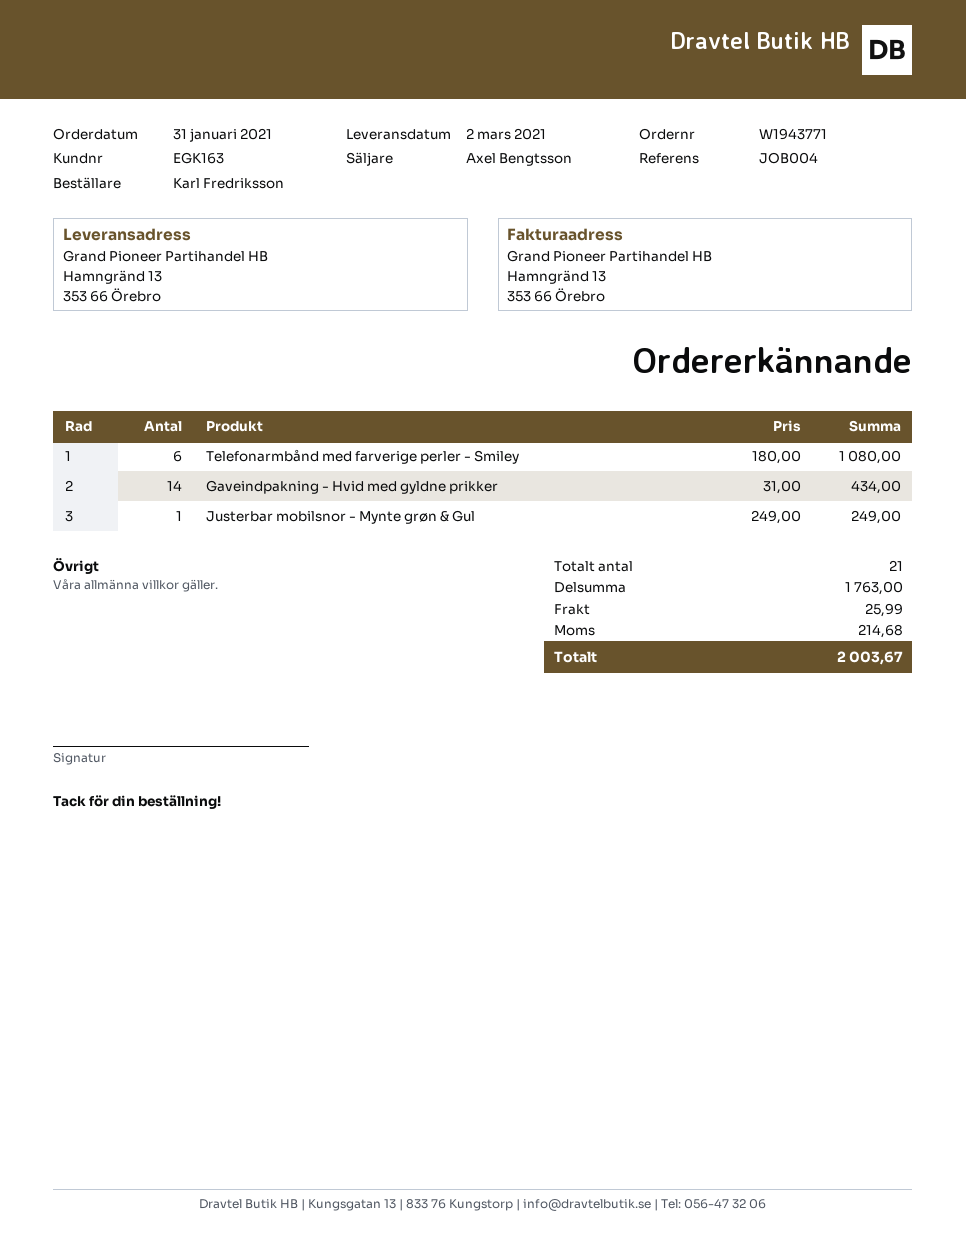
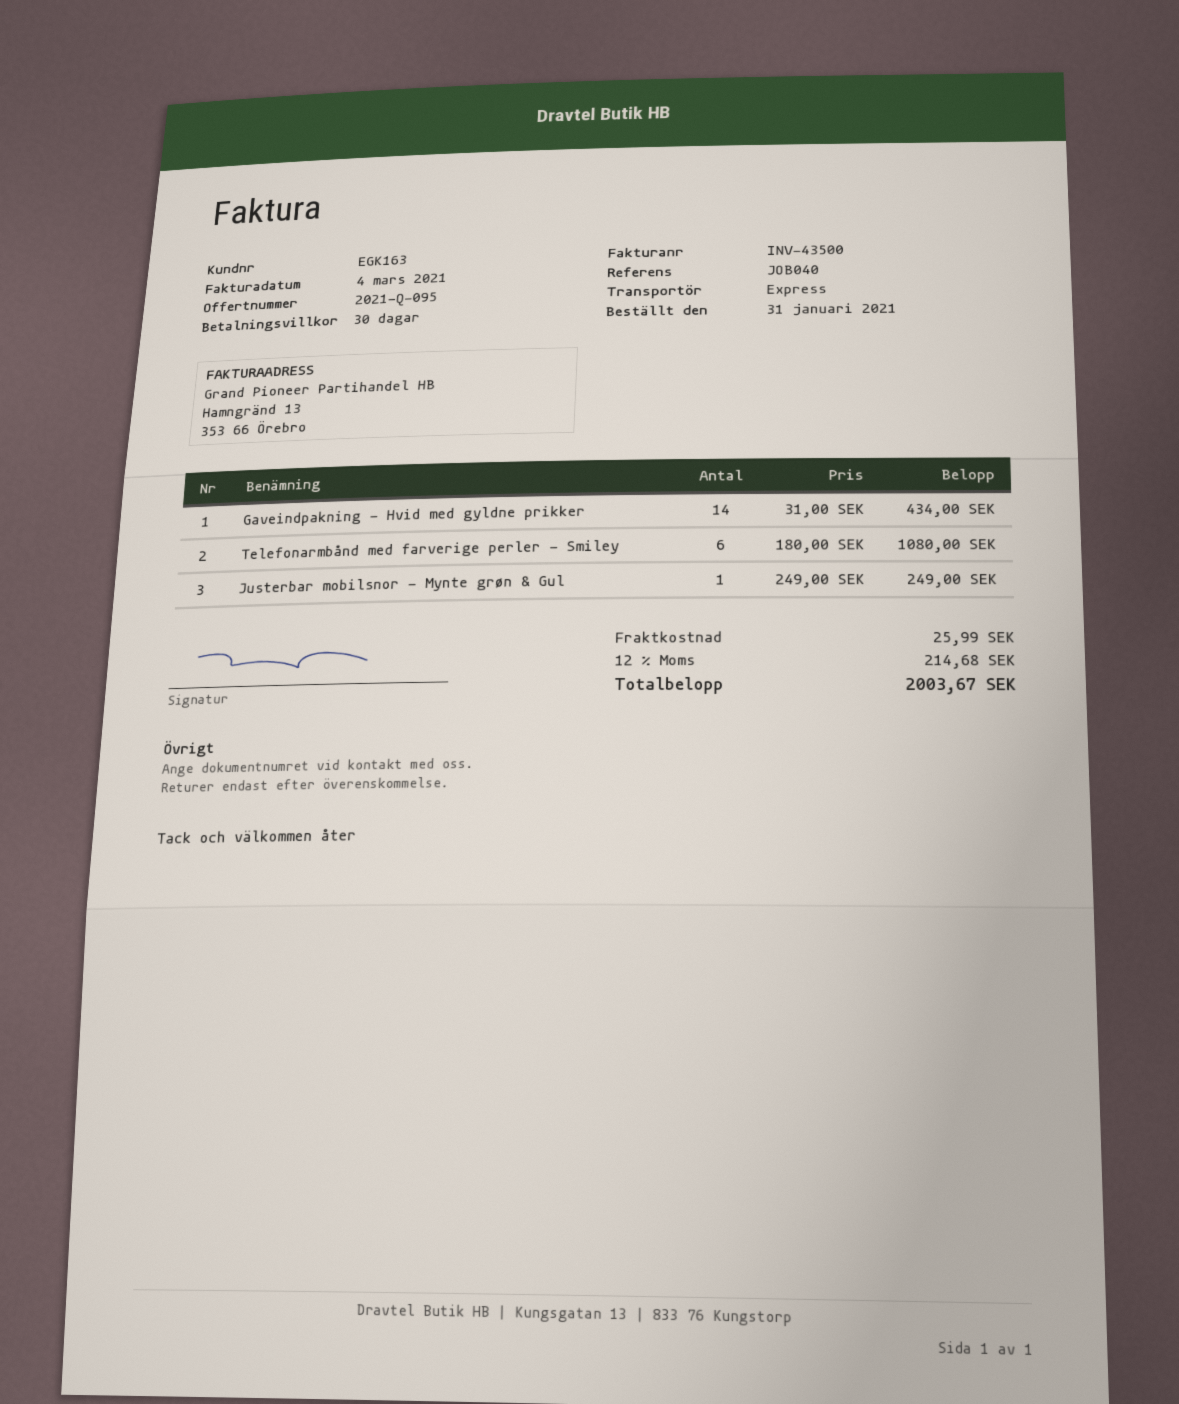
reference: JOB004 -> JOB040

